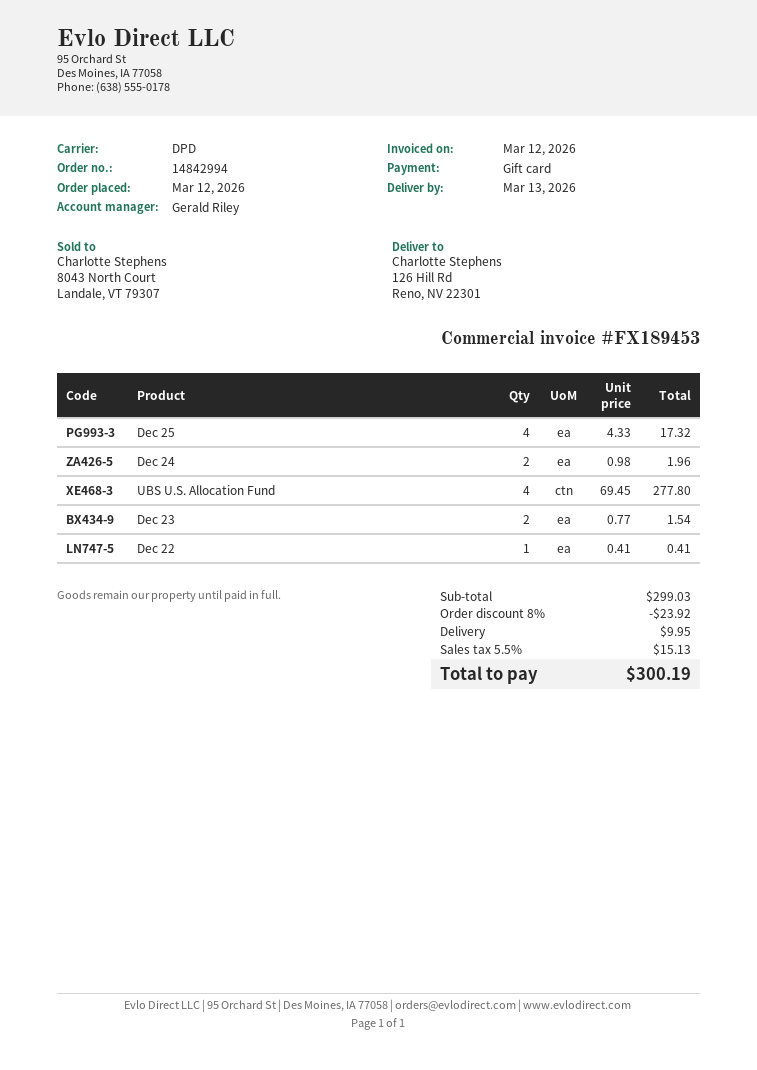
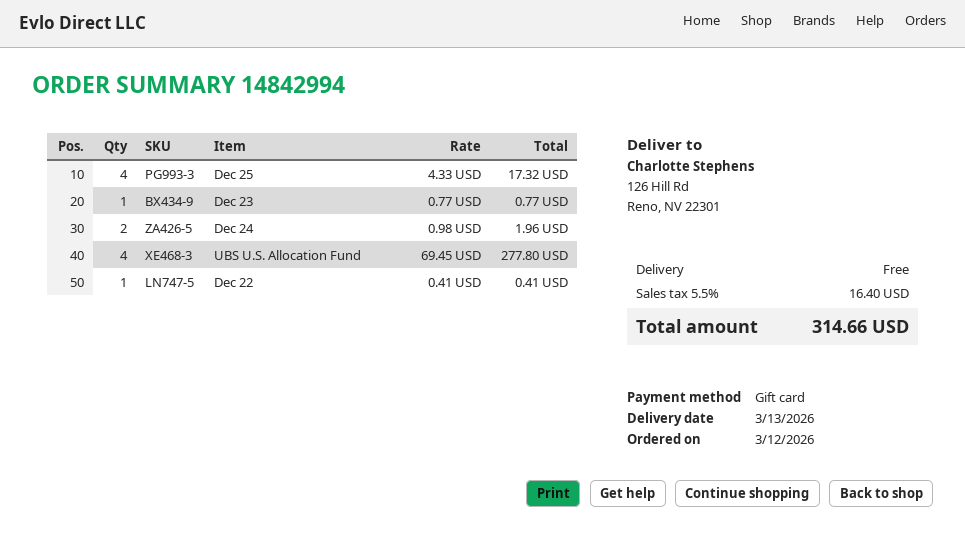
Dec 23: 2 x 0.77 = 1.54 -> 1 x 0.77 = 0.77
discount: 8% = 23.92 -> none
shipping: 9.95 -> 0.00
tax: 5.5% = 15.13 -> 5.5% = 16.40
total: 300.19 -> 314.66

